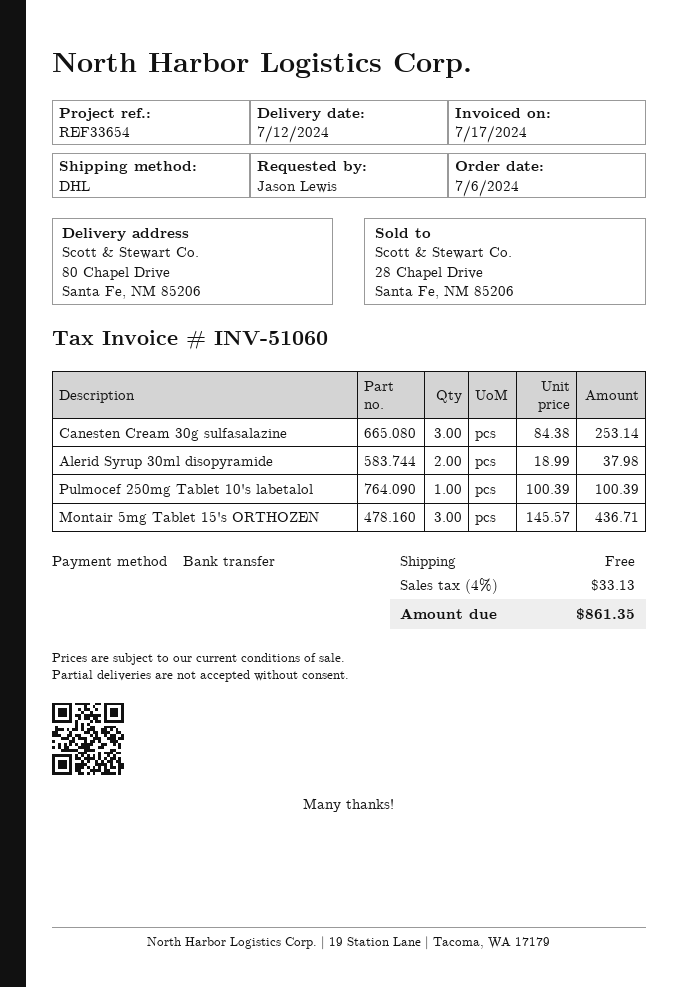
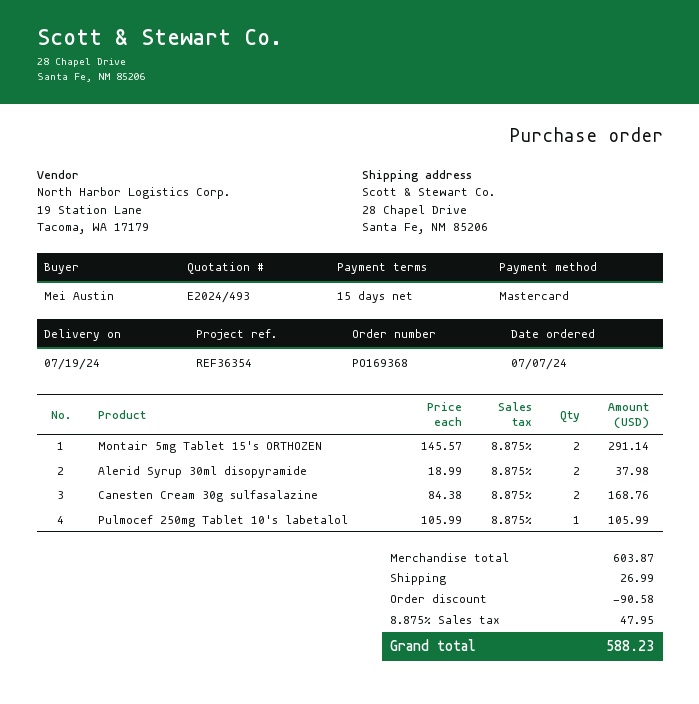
order date: 2024-07-06 -> 2024-07-07
delivery date: 2024-07-12 -> 2024-07-19
reference: REF33654 -> REF36354
ordered by: Jason Lewis -> Mei Austin
payment method: bank transfer -> Mastercard
ship to: 80 Chapel Drive, Santa Fe, NM 85206 -> 28 Chapel Drive, Santa Fe, NM 85206
Canesten Cream 30g sulfasalazine: 3 x 84.38 = 253.14 -> 2 x 84.38 = 168.76
Pulmocef 250mg Tablet 10's labetalol: 1 x 100.39 = 100.39 -> 1 x 105.99 = 105.99
Montair 5mg Tablet 15's ORTHOZEN: 3 x 145.57 = 436.71 -> 2 x 145.57 = 291.14
discount: none -> 90.58
shipping: 0.00 -> 26.99
tax: 4% = 33.13 -> 8.875% = 47.95
total: 861.35 -> 588.23

